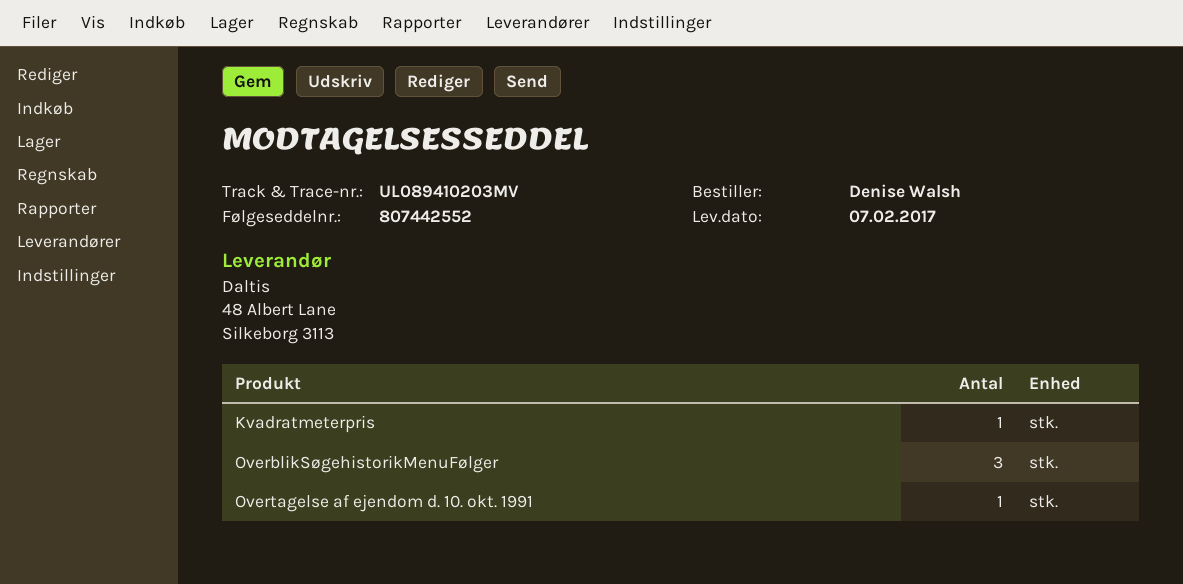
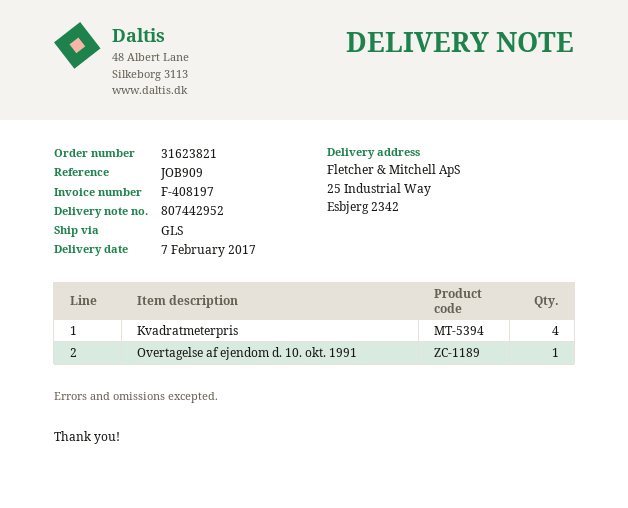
delivery note number: 807442552 -> 807442952
Kvadratmeterpris: 1 -> 4
OverblikSøgehistorikMenuFølger: 3 -> none

